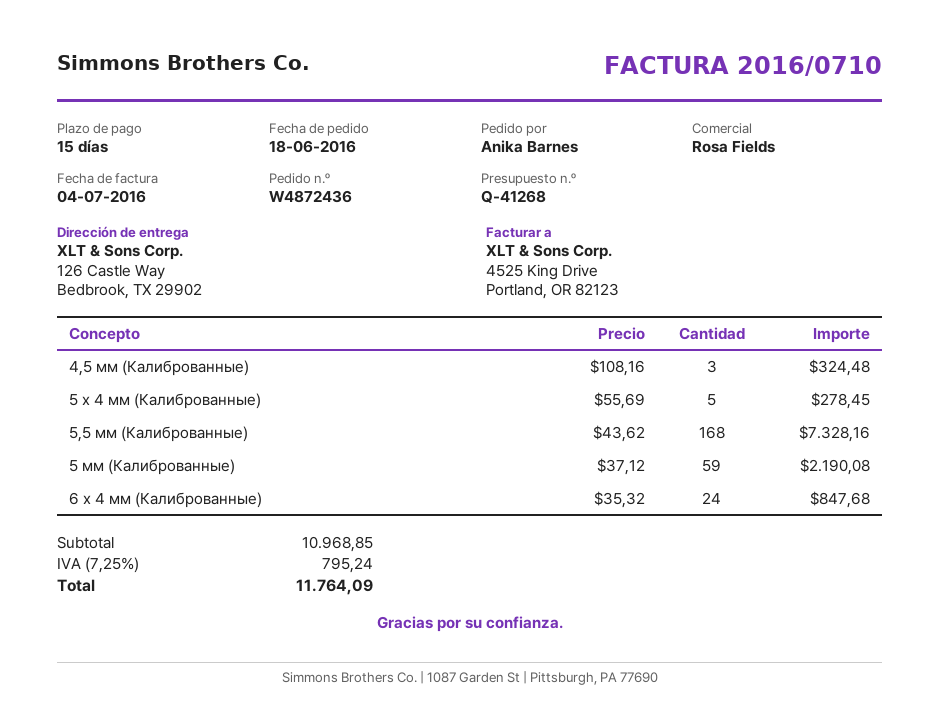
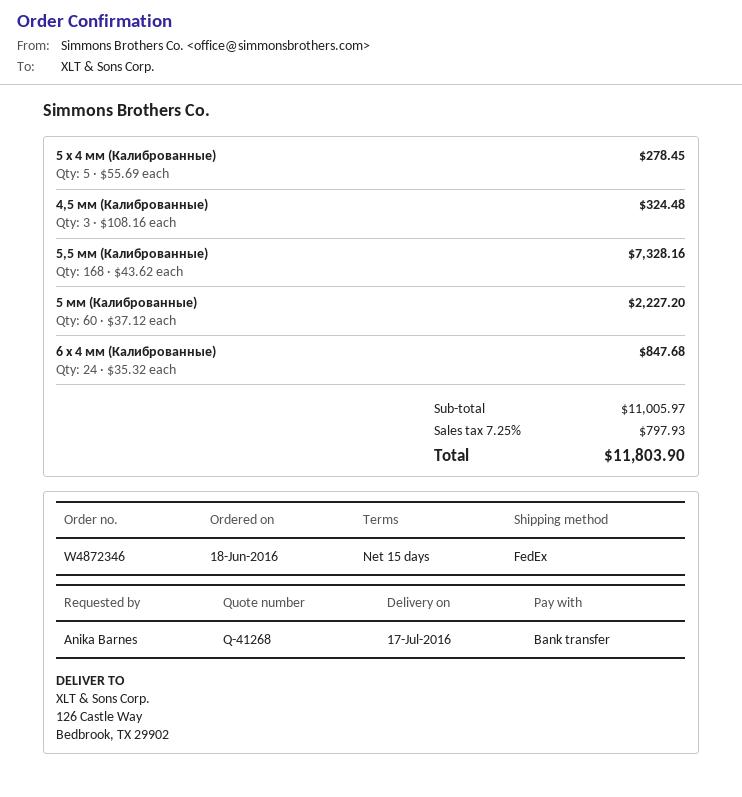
order number: W4872436 -> W4872346
5 мм (Калиброванные): 59 x 37.12 = 2190.08 -> 60 x 37.12 = 2227.20
subtotal: 10968.85 -> 11005.97
tax: 7.25% = 795.24 -> 7.25% = 797.93
total: 11764.09 -> 11803.90

